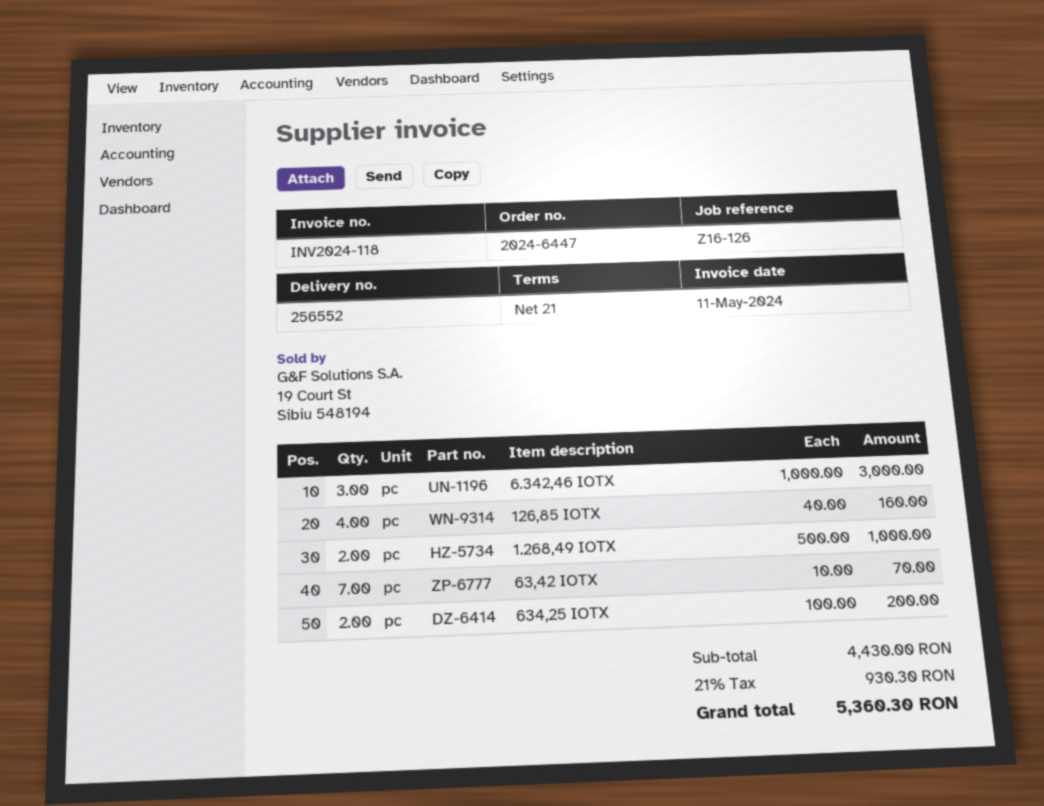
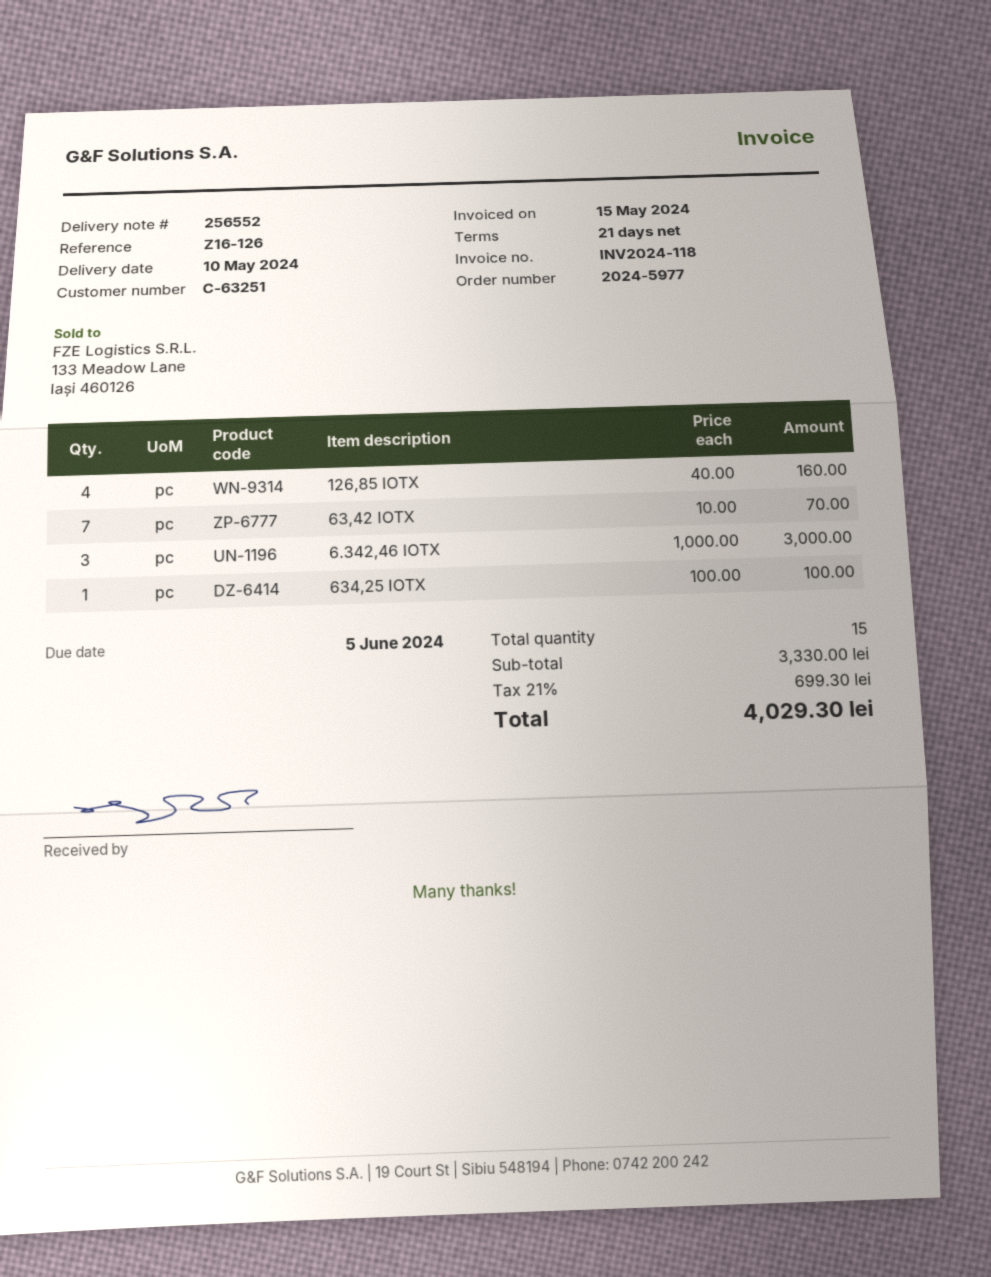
order number: 2024-6447 -> 2024-5977
invoice date: 2024-05-11 -> 2024-05-15
1.268,49 IOTX: 2 x 500.00 = 1000.00 -> none
634,25 IOTX: 2 x 100.00 = 200.00 -> 1 x 100.00 = 100.00
subtotal: 4430.00 -> 3330.00
tax: 21% = 930.30 -> 21% = 699.30
total: 5360.30 -> 4029.30

